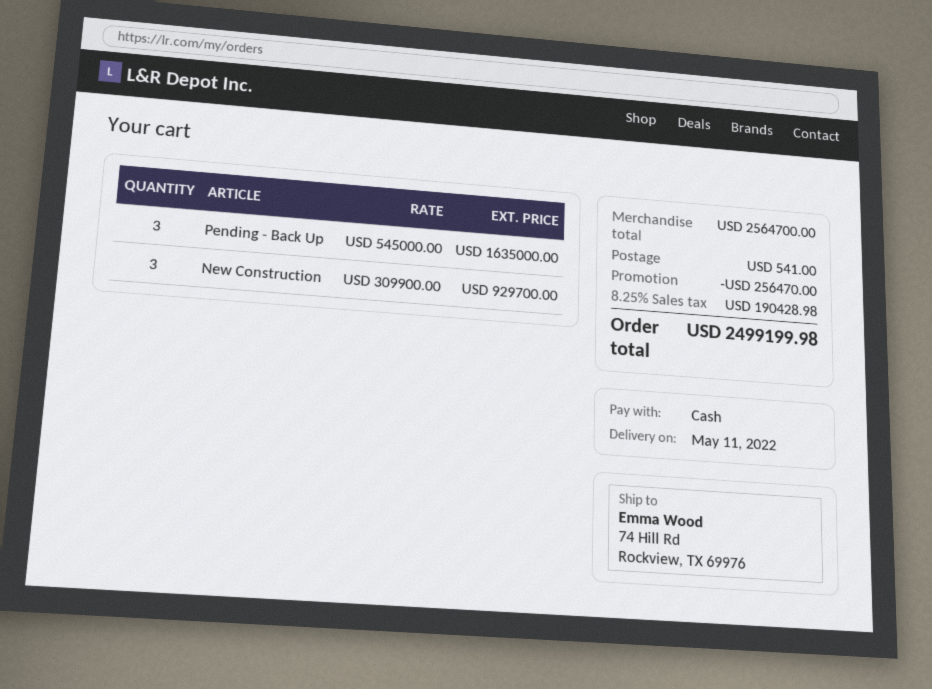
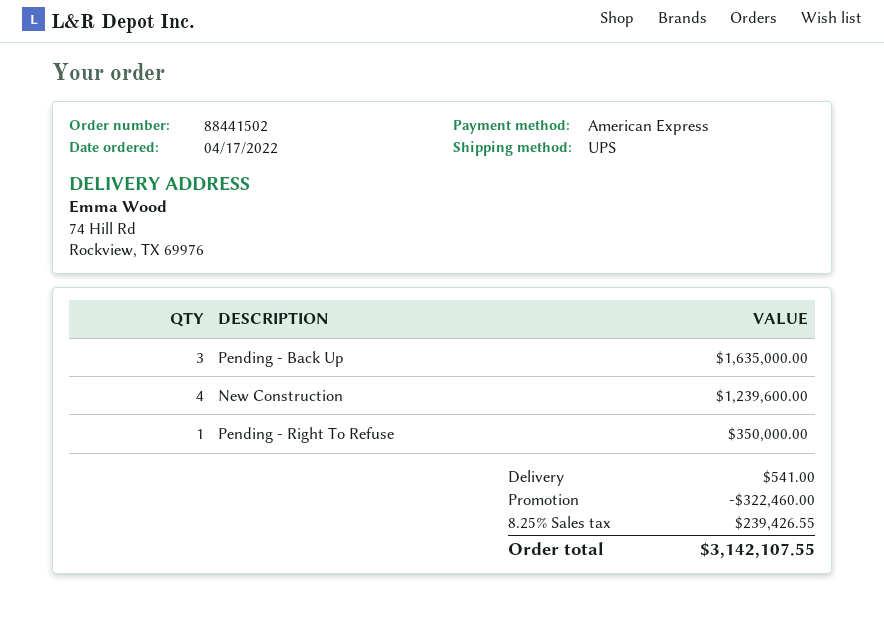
payment method: cash -> American Express
New Construction: 3 for 929700.00 -> 4 for 1239600.00
Pending - Right To Refuse: none -> 1 for 350000.00
discount: 256470.00 -> 322460.00
tax: 8.25% = 190428.98 -> 8.25% = 239426.55
total: 2499199.98 -> 3142107.55

